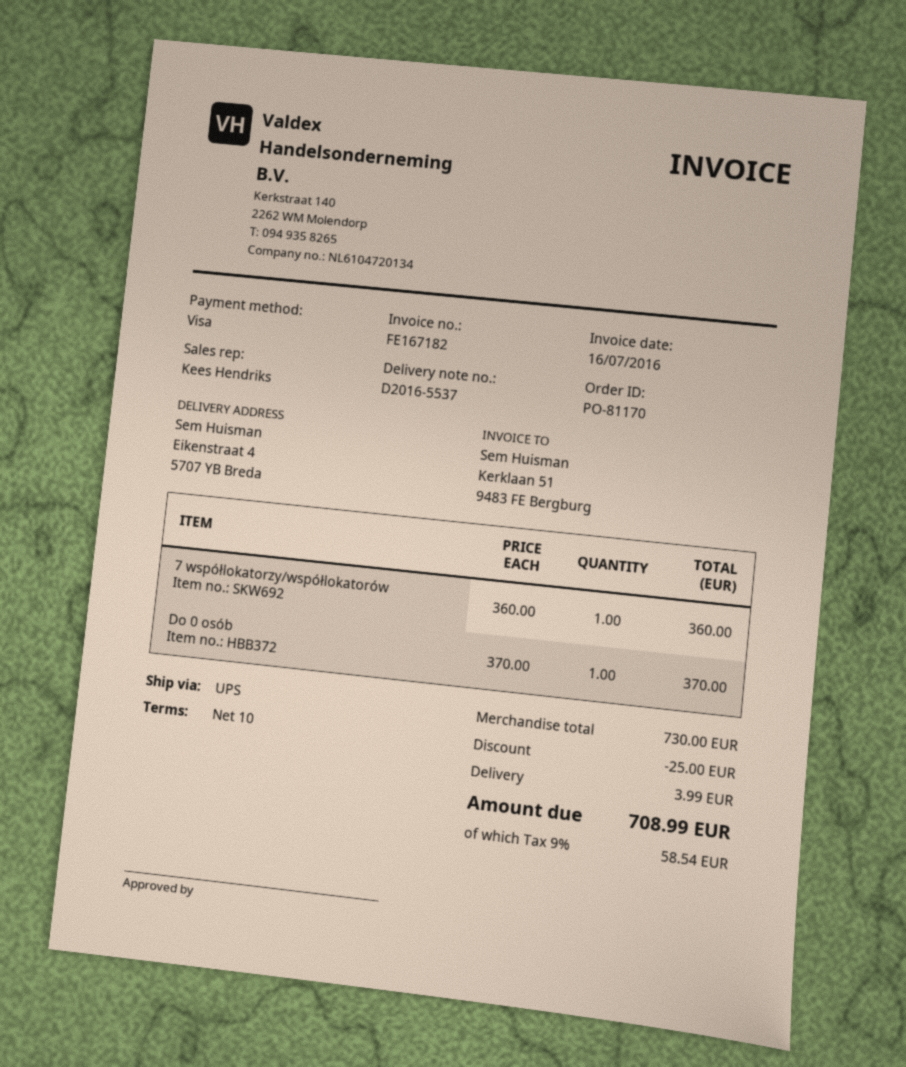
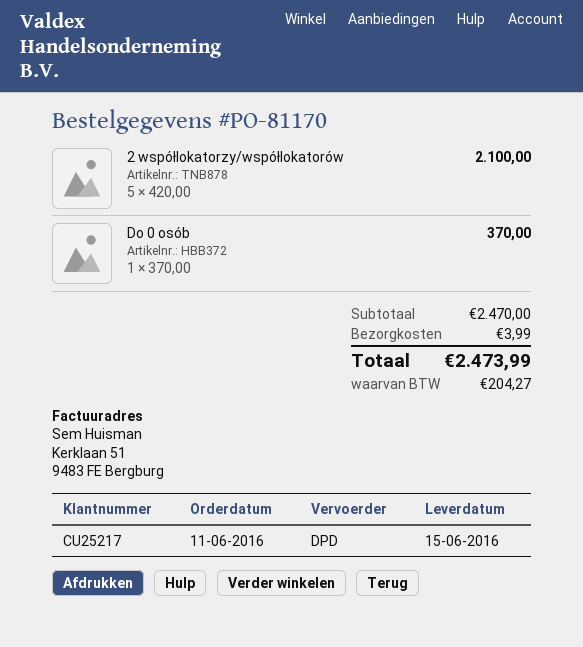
shipping method: UPS -> DPD
7 współlokatorzy/współlokatorów: 1 x 360.00 = 360.00 -> none
2 współlokatorzy/współlokatorów: none -> 5 x 420.00 = 2100.00
subtotal: 730.00 -> 2470.00
discount: 25.00 -> none
tax: 58.54 -> 204.27
total: 708.99 -> 2473.99

